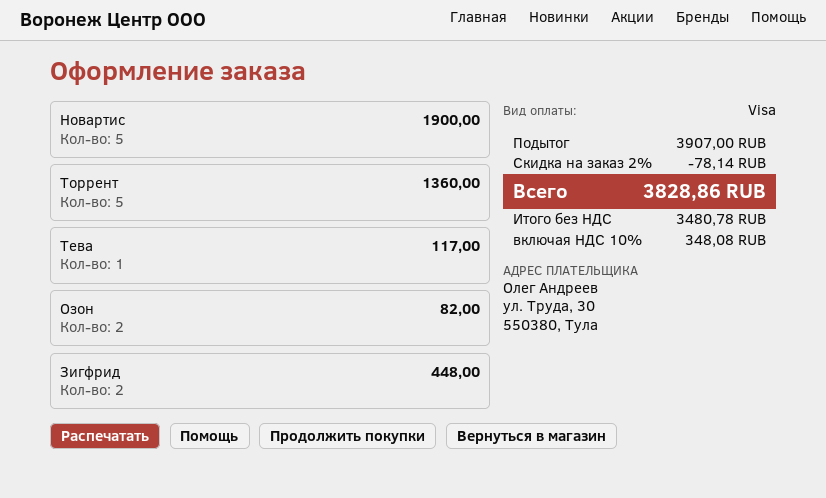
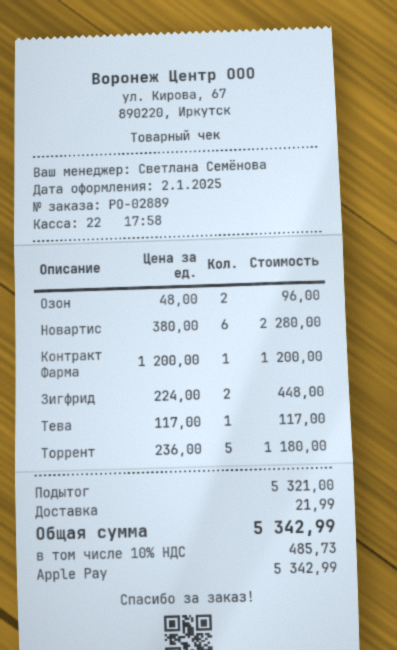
payment method: Visa -> Apple Pay
Новартис: 5 for 1900.00 -> 6 for 2280.00
Торрент: 5 for 1360.00 -> 5 for 1180.00
Озон: 2 for 82.00 -> 2 for 96.00
Контракт Фарма: none -> 1 for 1200.00
subtotal: 3907.00 -> 5321.00
discount: 2% = 78.14 -> none
shipping: none -> 21.99
tax: 10% = 348.08 -> 10% = 485.73
total: 3828.86 -> 5342.99

